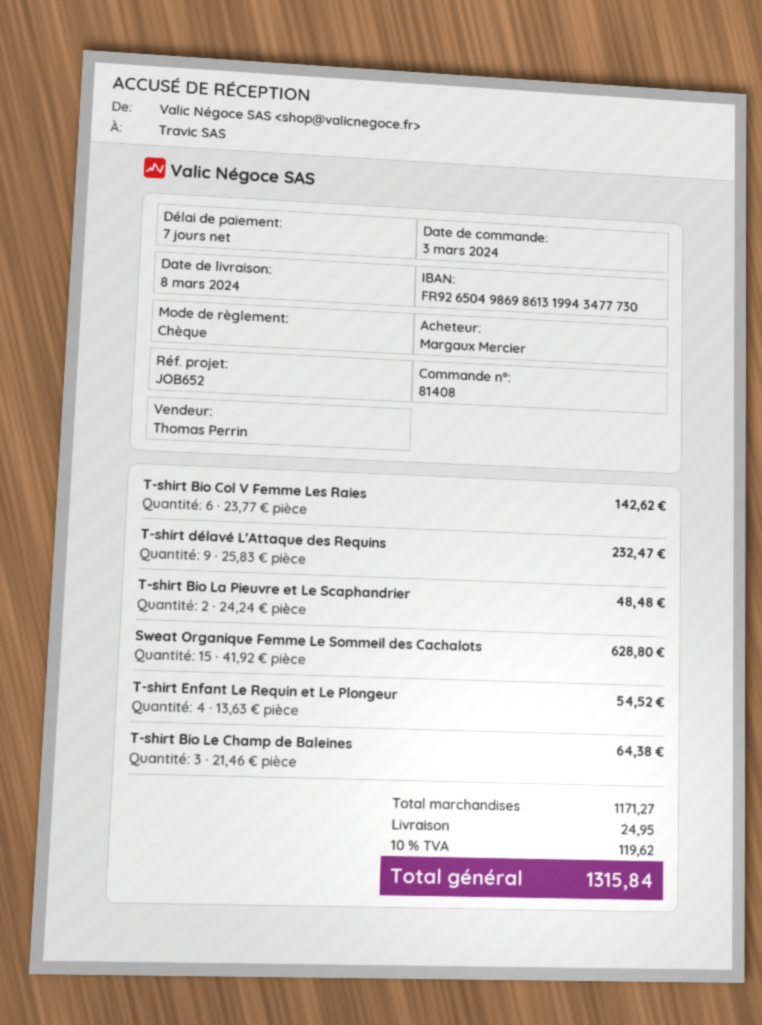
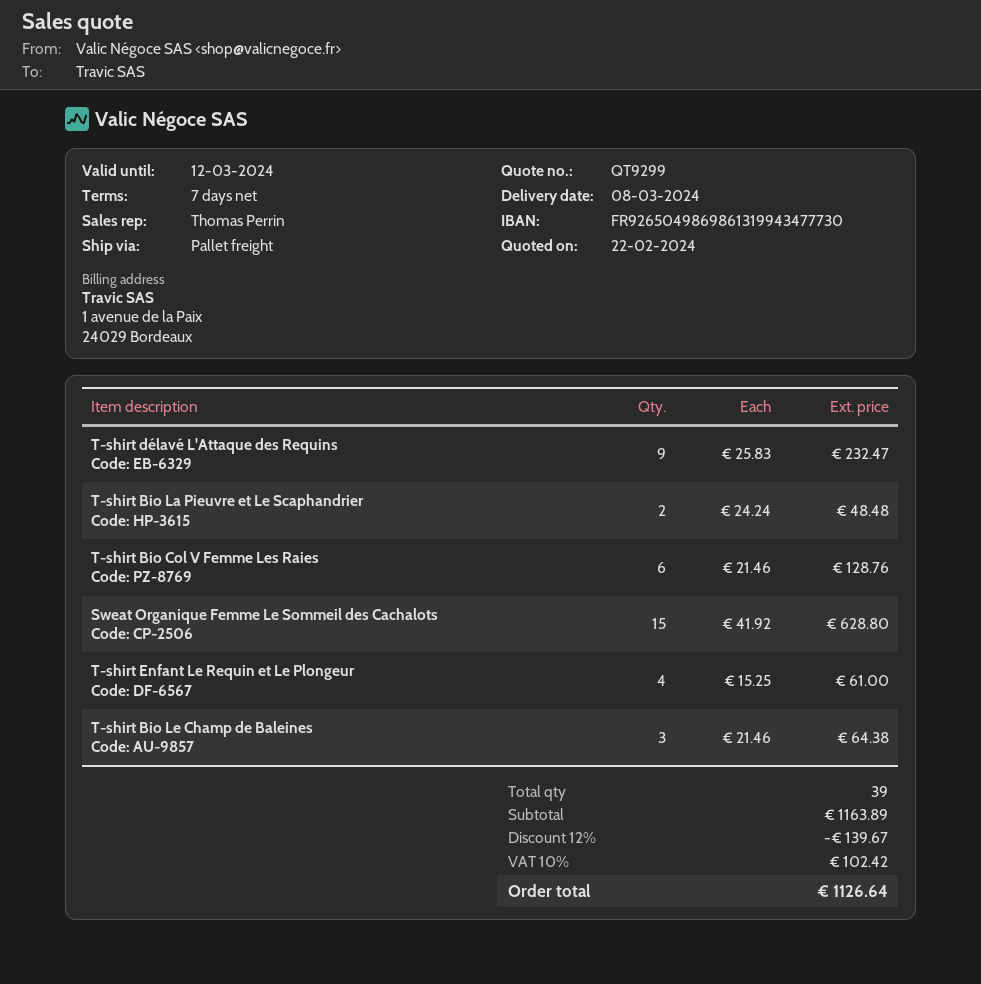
T-shirt Bio Col V Femme Les Raies: 6 x 23.77 = 142.62 -> 6 x 21.46 = 128.76
T-shirt Enfant Le Requin et Le Plongeur: 4 x 13.63 = 54.52 -> 4 x 15.25 = 61.00
subtotal: 1171.27 -> 1163.89
discount: none -> 12% = 139.67
shipping: 24.95 -> none
tax: 10% = 119.62 -> 10% = 102.42
total: 1315.84 -> 1126.64

